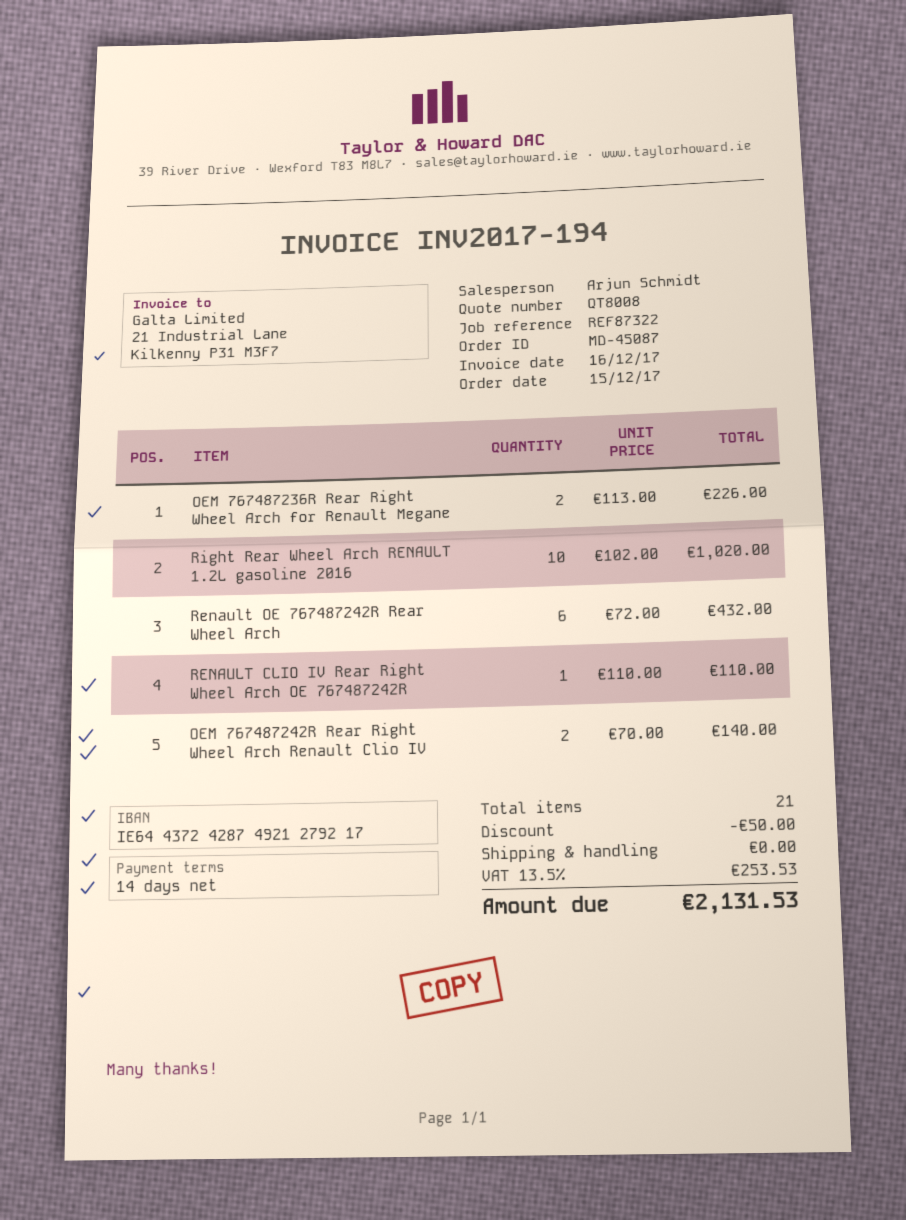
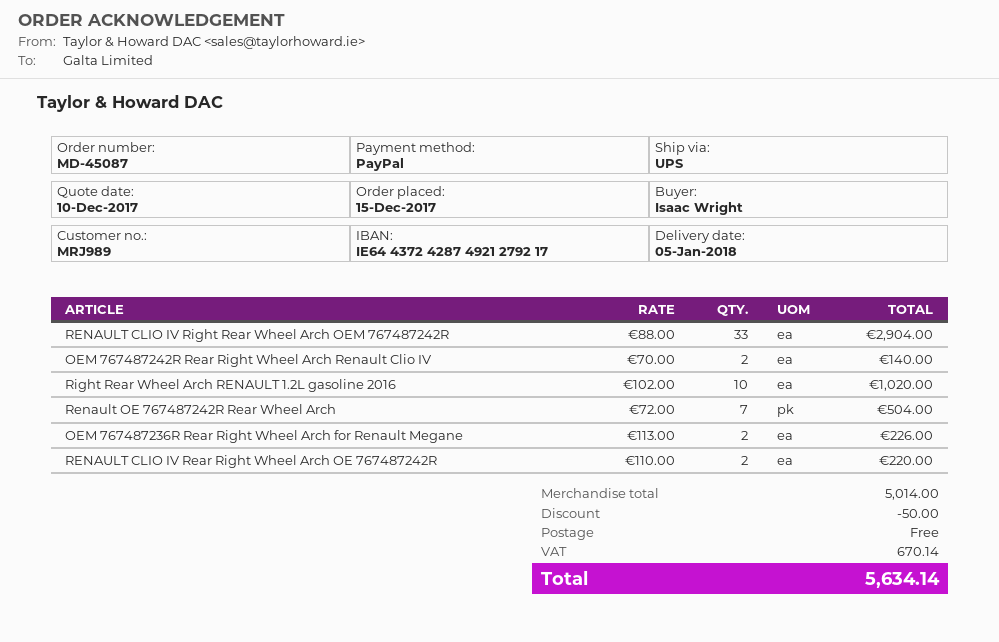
Renault OE 767487242R Rear Wheel Arch: 6 x 72.00 = 432.00 -> 7 x 72.00 = 504.00
RENAULT CLIO IV Rear Right Wheel Arch OE 767487242R: 1 x 110.00 = 110.00 -> 2 x 110.00 = 220.00
RENAULT CLIO IV Right Rear Wheel Arch OEM 767487242R: none -> 33 x 88.00 = 2904.00
tax: 253.53 -> 670.14
total: 2131.53 -> 5634.14

